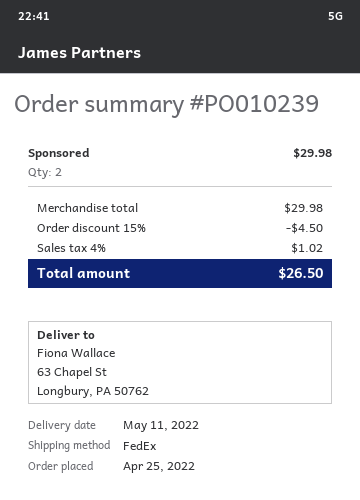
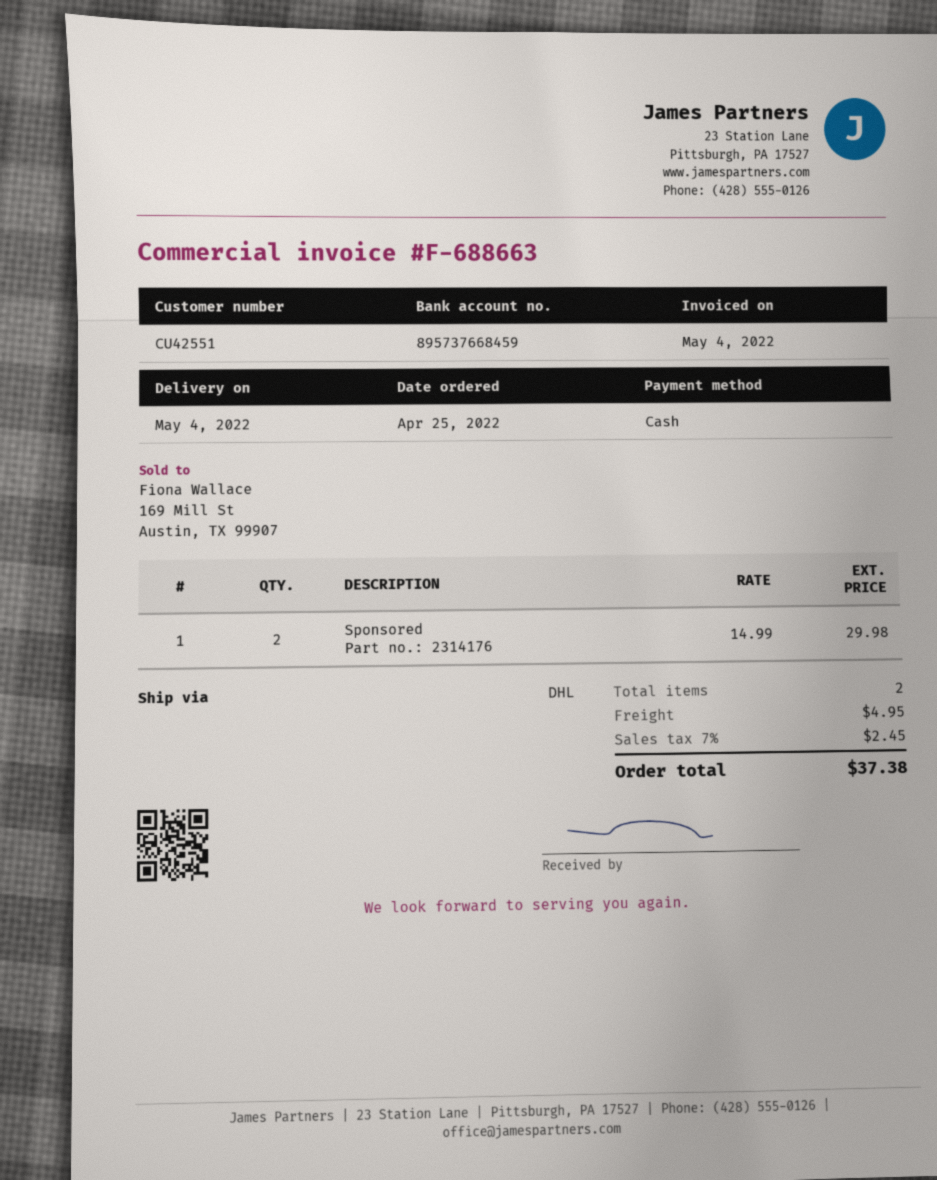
delivery date: 2022-05-11 -> 2022-05-04
shipping method: FedEx -> DHL
discount: 15% = 4.50 -> none
shipping: none -> 4.95
tax: 4% = 1.02 -> 7% = 2.45
total: 26.50 -> 37.38

